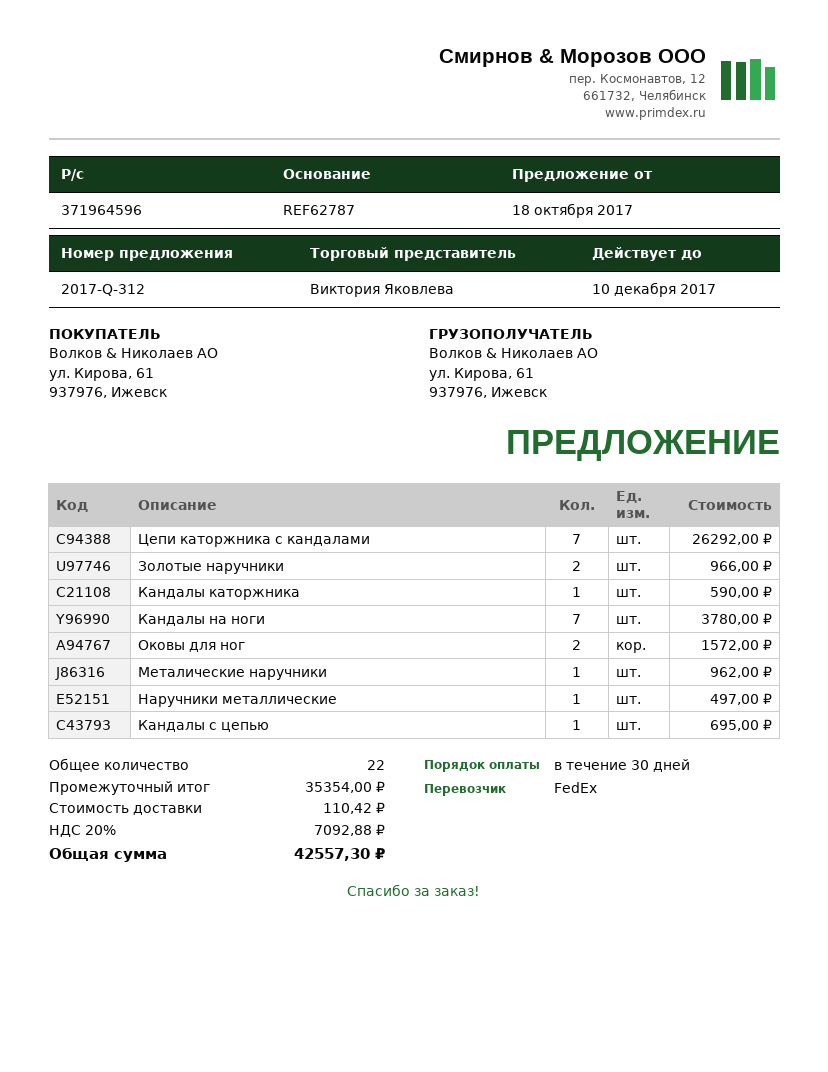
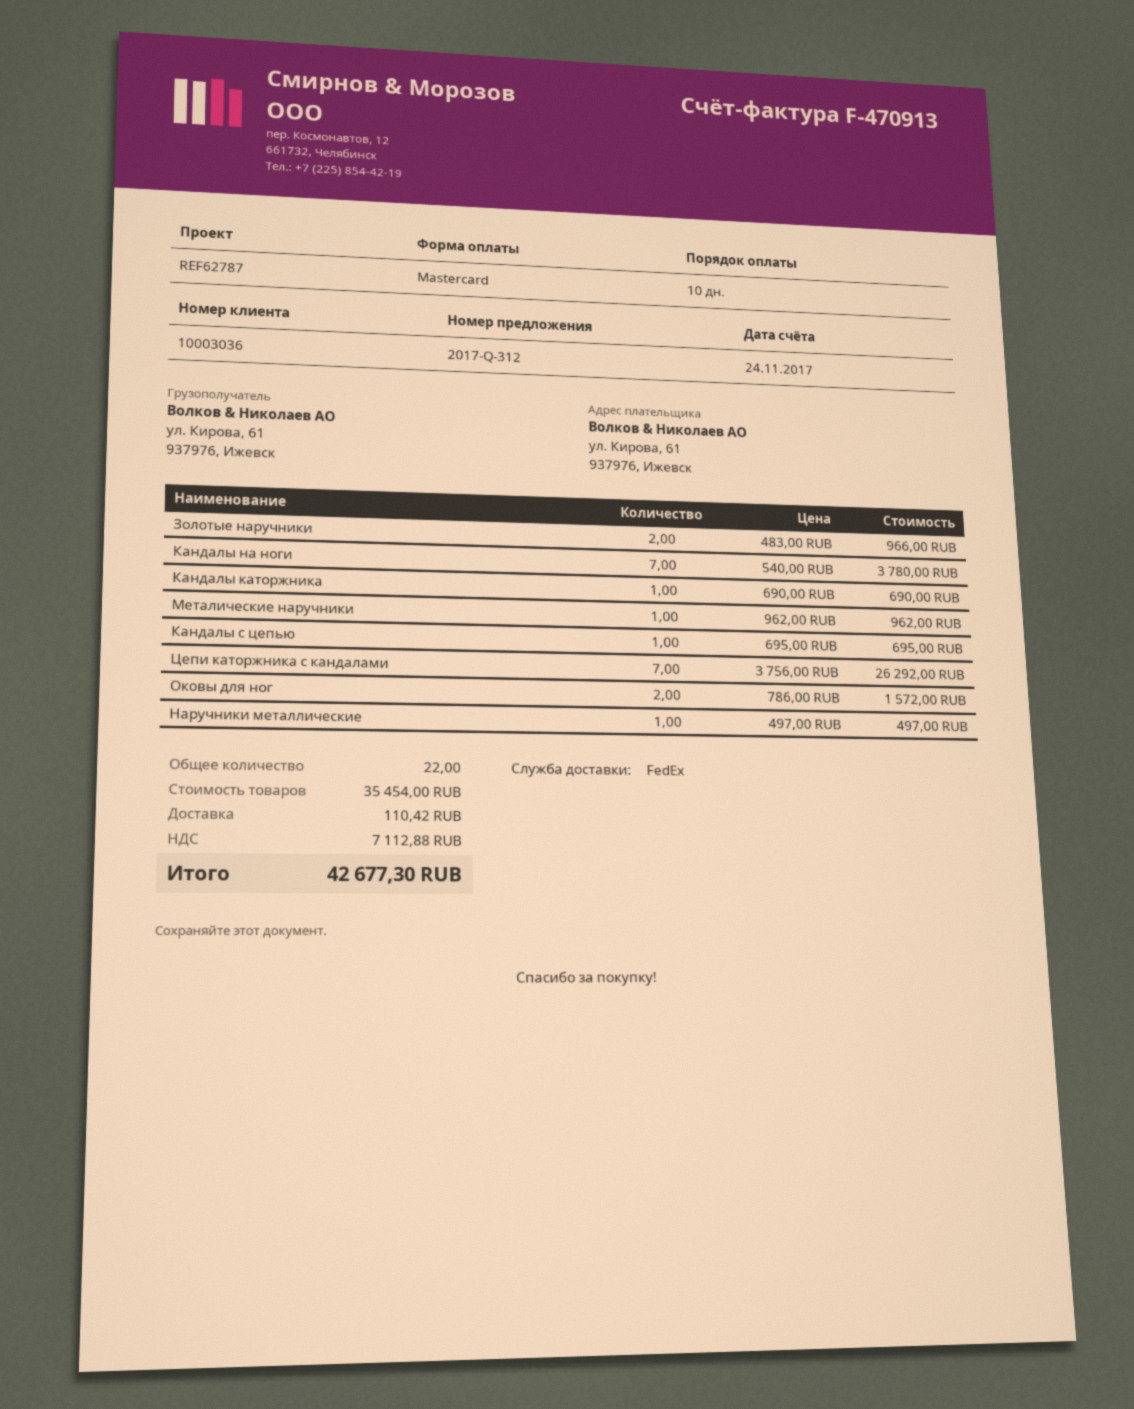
payment terms: 30 days -> 10 days
Кандалы каторжника: 1 for 590.00 -> 1 for 690.00
subtotal: 35354.00 -> 35454.00
tax: 7092.88 -> 7112.88
total: 42557.30 -> 42677.30

